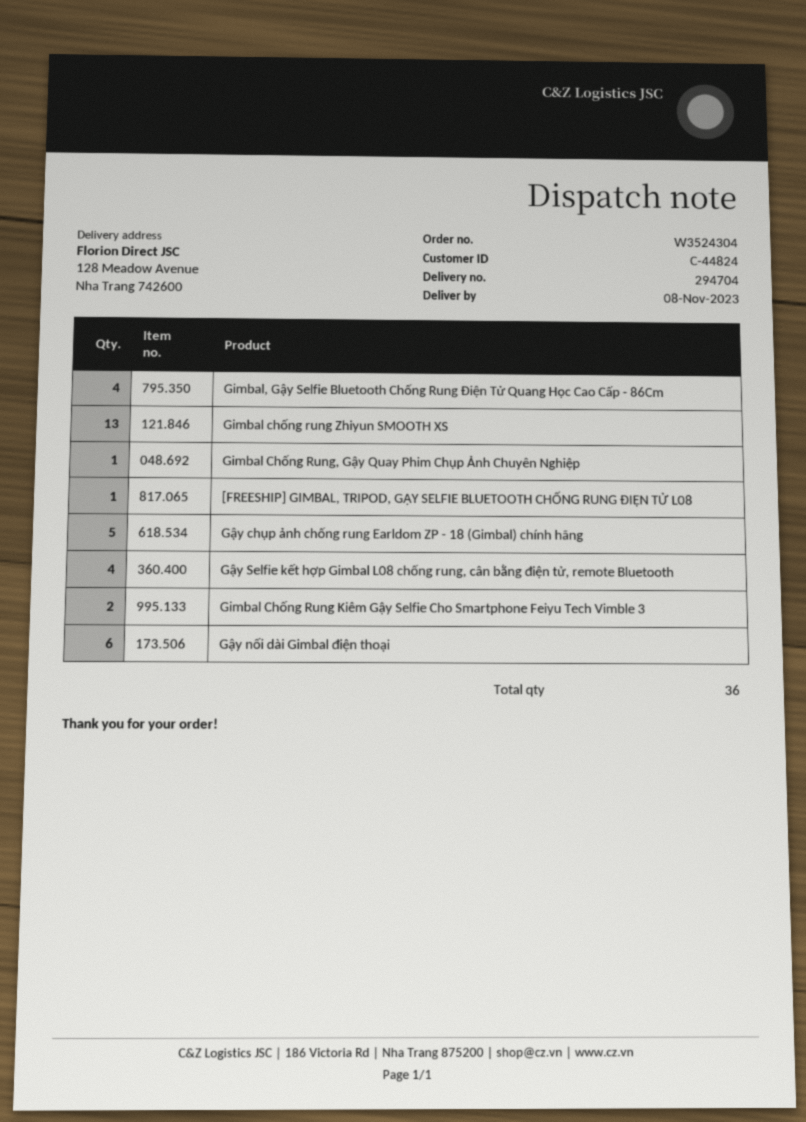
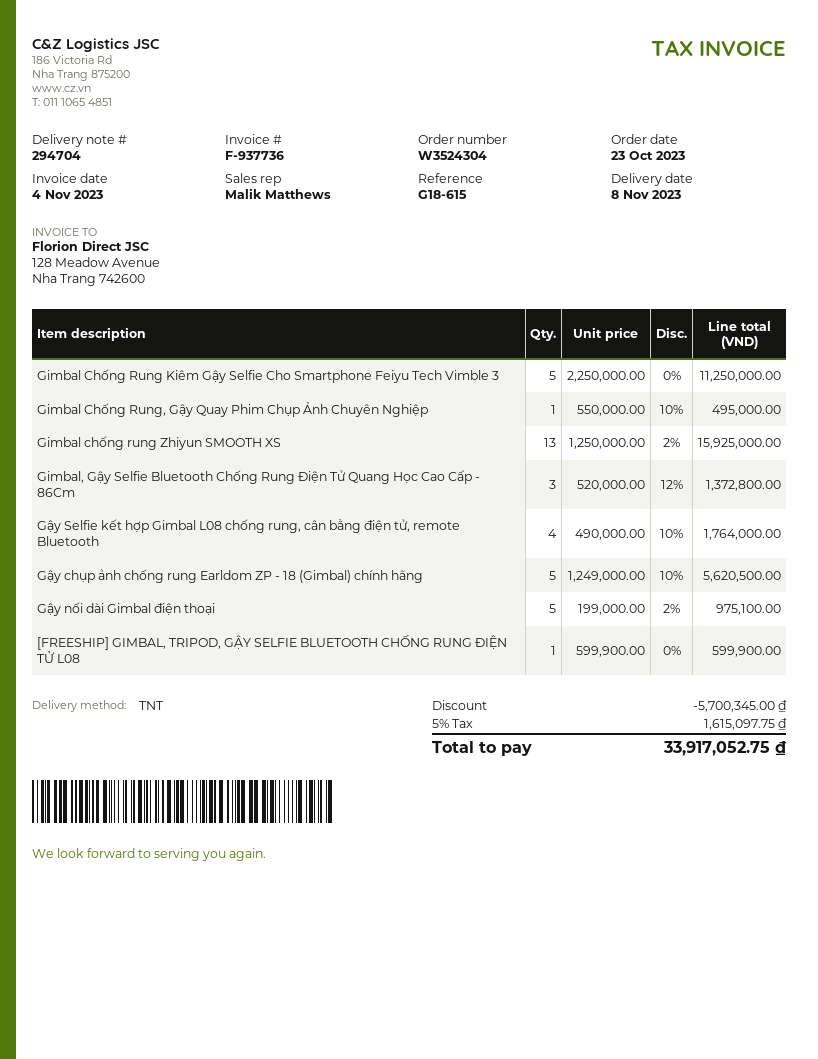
Gimbal, Gậy Selfie Bluetooth Chống Rung Điện Tử Quang Học Cao Cấp - 86Cm: 4 -> 3
Gimbal Chống Rung Kiêm Gậy Selfie Cho Smartphone Feiyu Tech Vimble 3: 2 -> 5
Gậy nối dài Gimbal điện thoại: 6 -> 5

